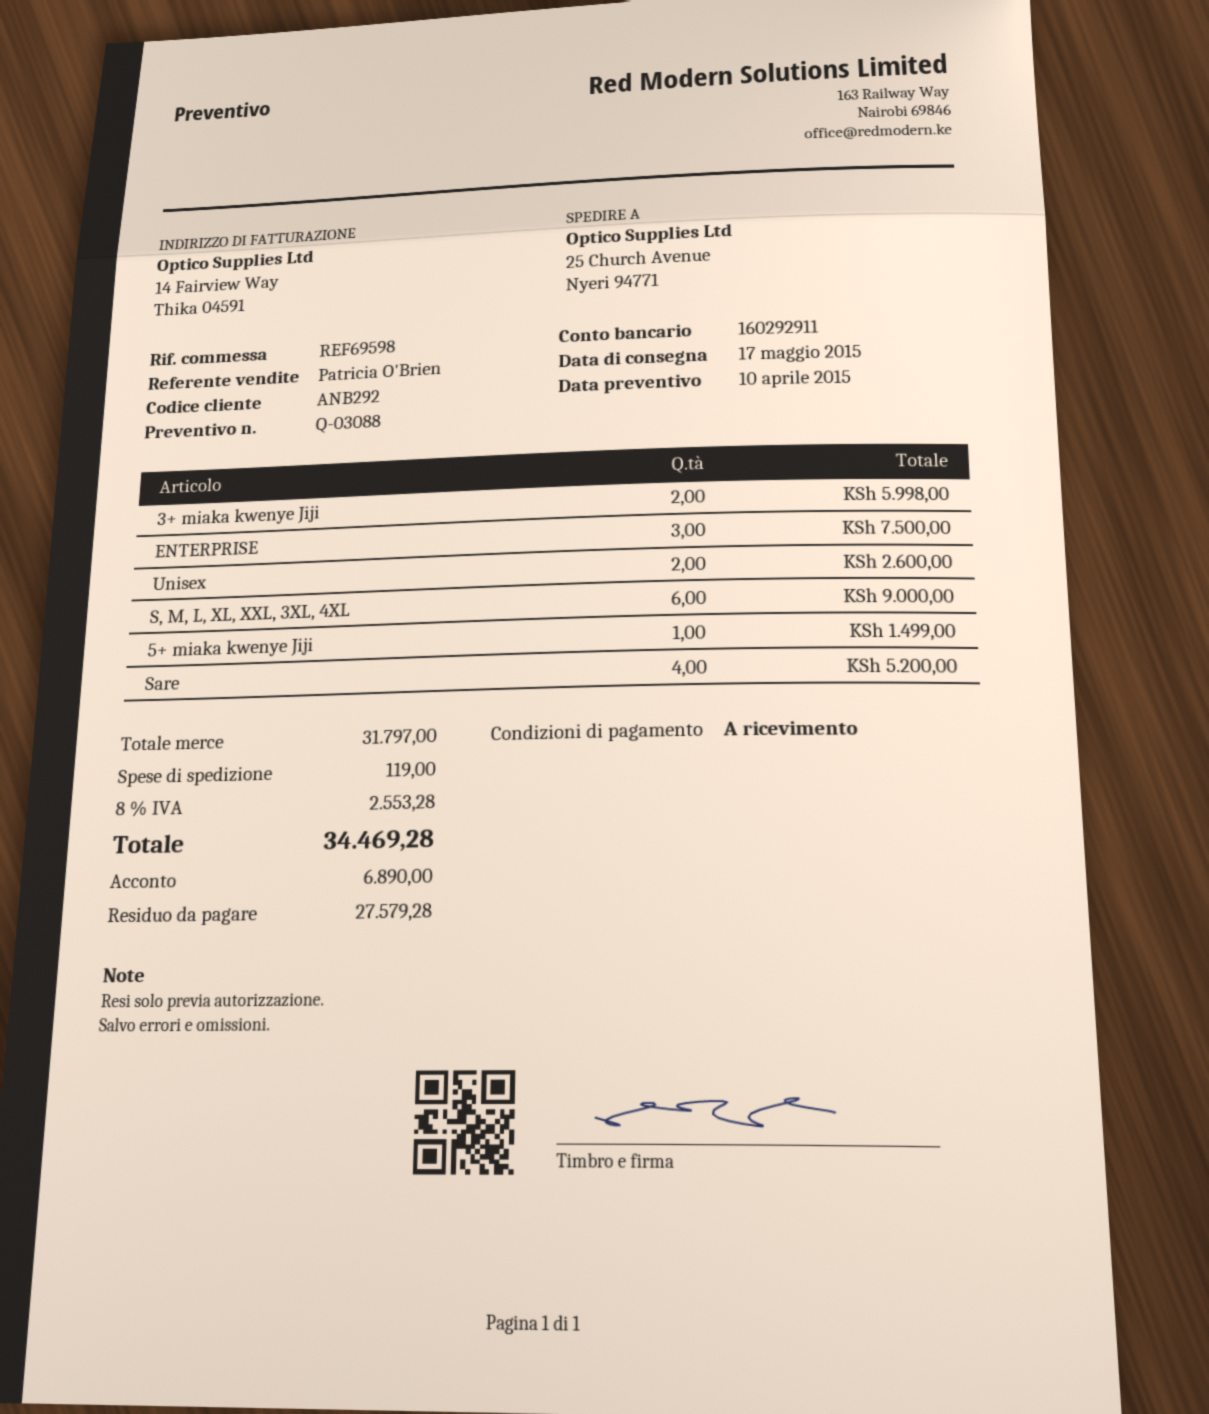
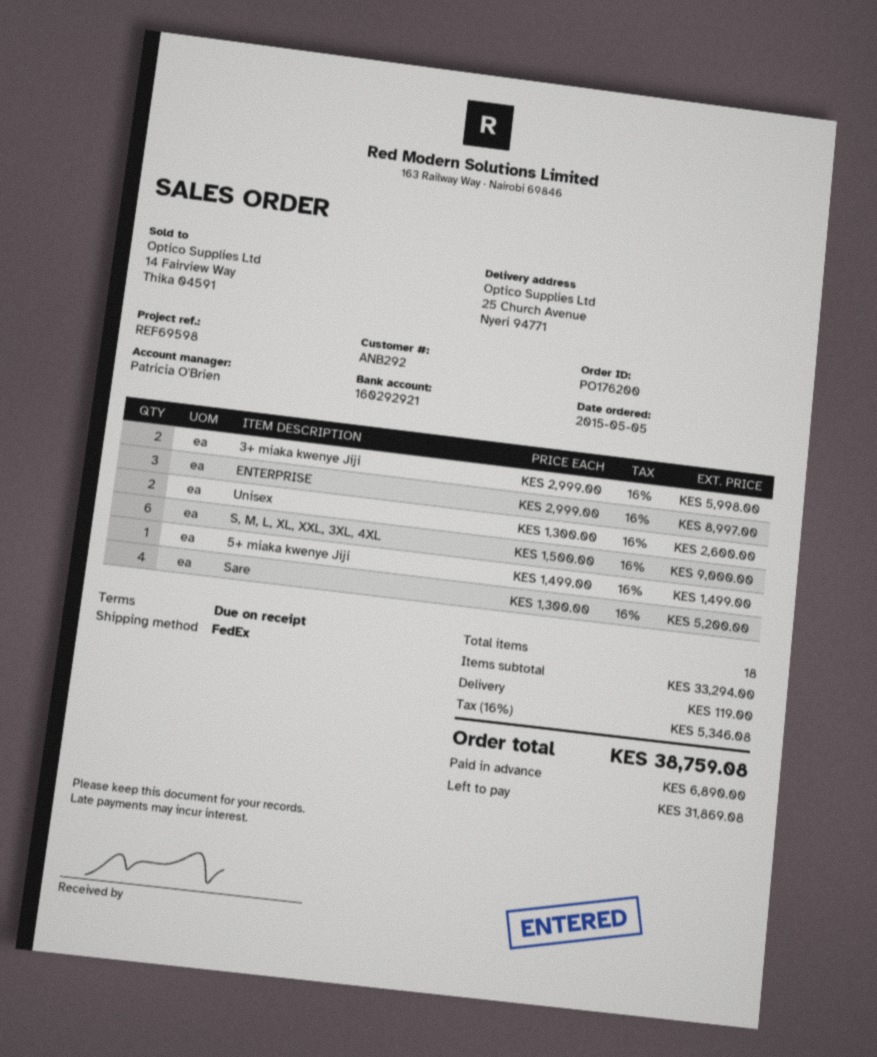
bank account: 160292911 -> 160292921
ENTERPRISE: 3 for 7500.00 -> 3 for 8997.00
subtotal: 31797.00 -> 33294.00
tax: 8% = 2553.28 -> 16% = 5346.08
total: 34469.28 -> 38759.08
balance: 27579.28 -> 31869.08

